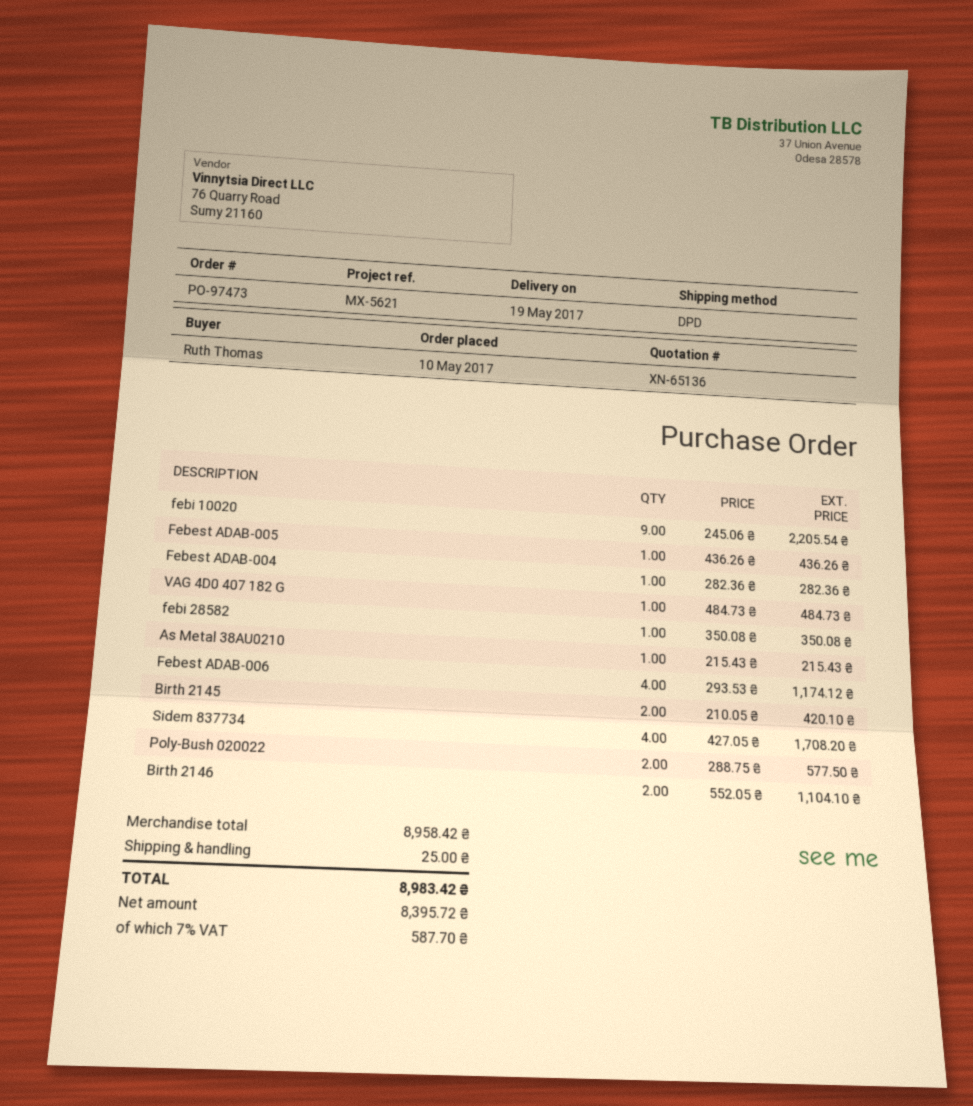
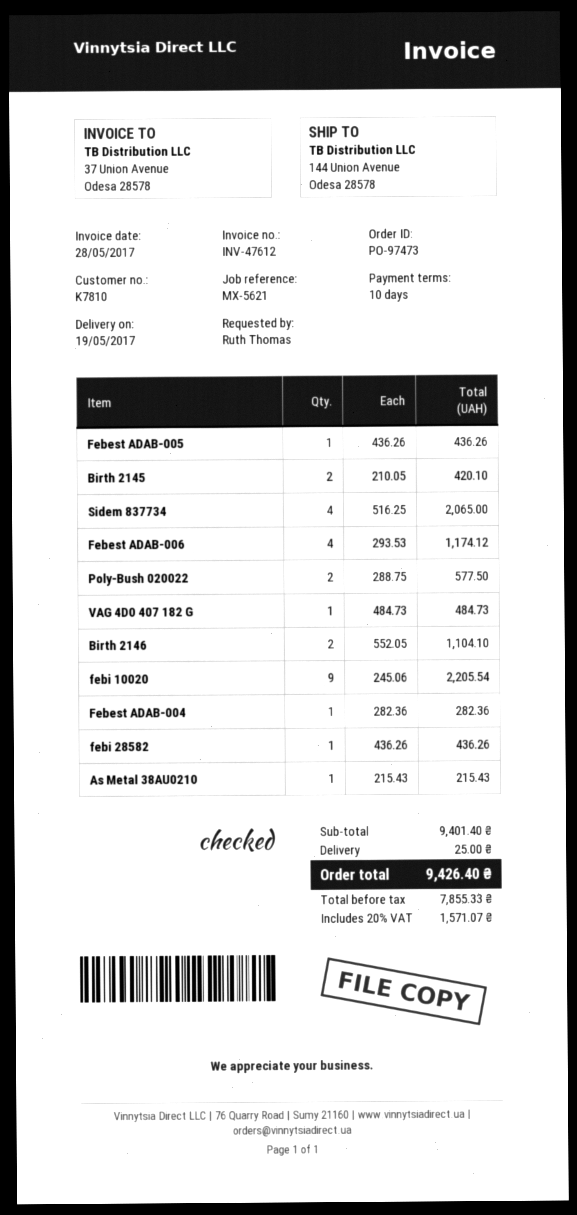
febi 28582: 1 x 350.08 = 350.08 -> 1 x 436.26 = 436.26
Sidem 837734: 4 x 427.05 = 1708.20 -> 4 x 516.25 = 2065.00
subtotal: 8958.42 -> 9401.40
net: 8395.72 -> 7855.33
tax: 7% = 587.70 -> 20% = 1571.07
total: 8983.42 -> 9426.40

